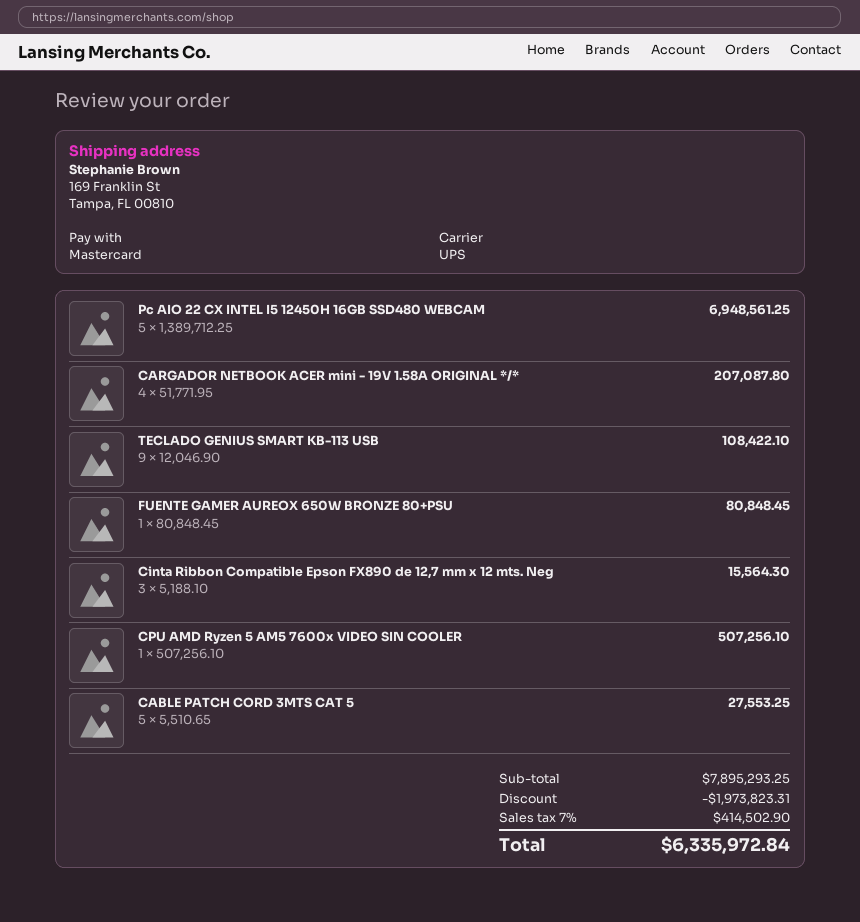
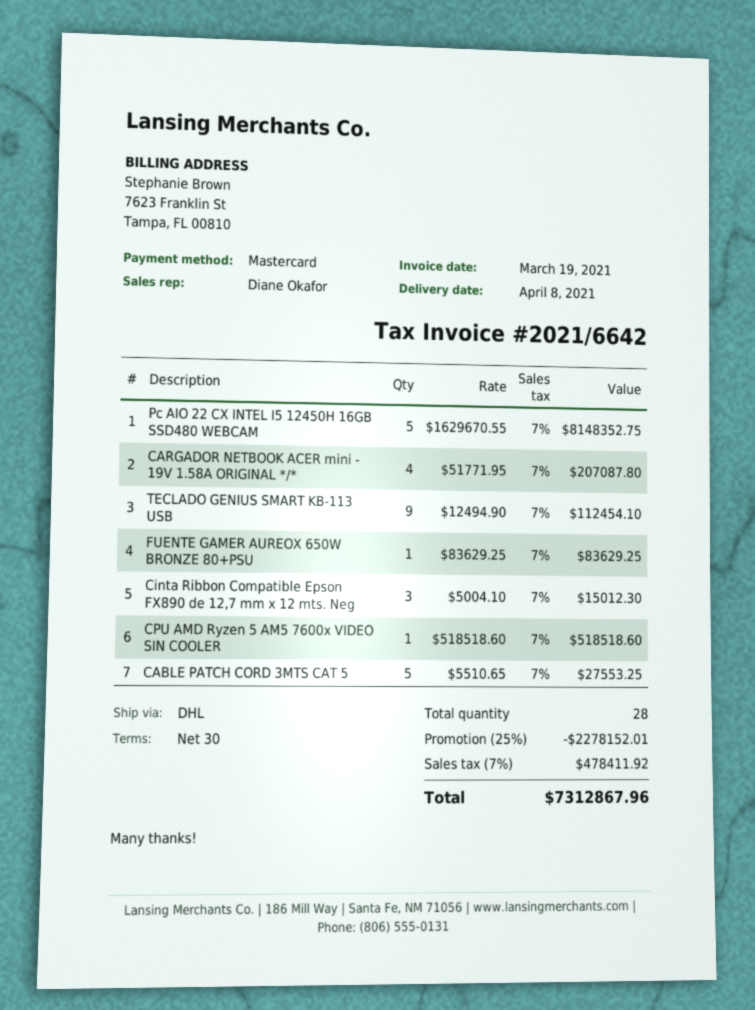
shipping method: UPS -> DHL
Pc AIO 22 CX INTEL I5 12450H 16GB SSD480 WEBCAM: 5 x 1389712.25 = 6948561.25 -> 5 x 1629670.55 = 8148352.75
TECLADO GENIUS SMART KB-113 USB: 9 x 12046.90 = 108422.10 -> 9 x 12494.90 = 112454.10
FUENTE GAMER AUREOX 650W BRONZE 80+PSU: 1 x 80848.45 = 80848.45 -> 1 x 83629.25 = 83629.25
Cinta Ribbon Compatible Epson FX890 de 12,7 mm x 12 mts. Neg: 3 x 5188.10 = 15564.30 -> 3 x 5004.10 = 15012.30
CPU AMD Ryzen 5 AM5 7600x VIDEO SIN COOLER: 1 x 507256.10 = 507256.10 -> 1 x 518518.60 = 518518.60
discount: 1973823.31 -> 2278152.01
tax: 7% = 414502.90 -> 7% = 478411.92
total: 6335972.84 -> 7312867.96

